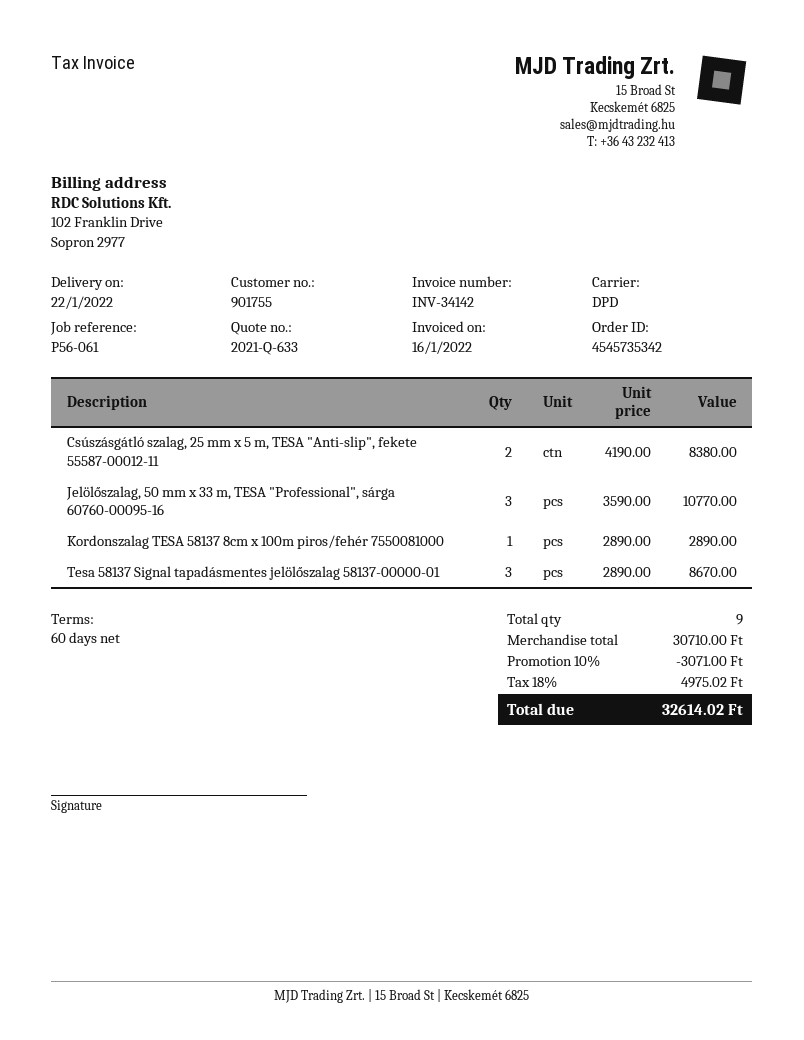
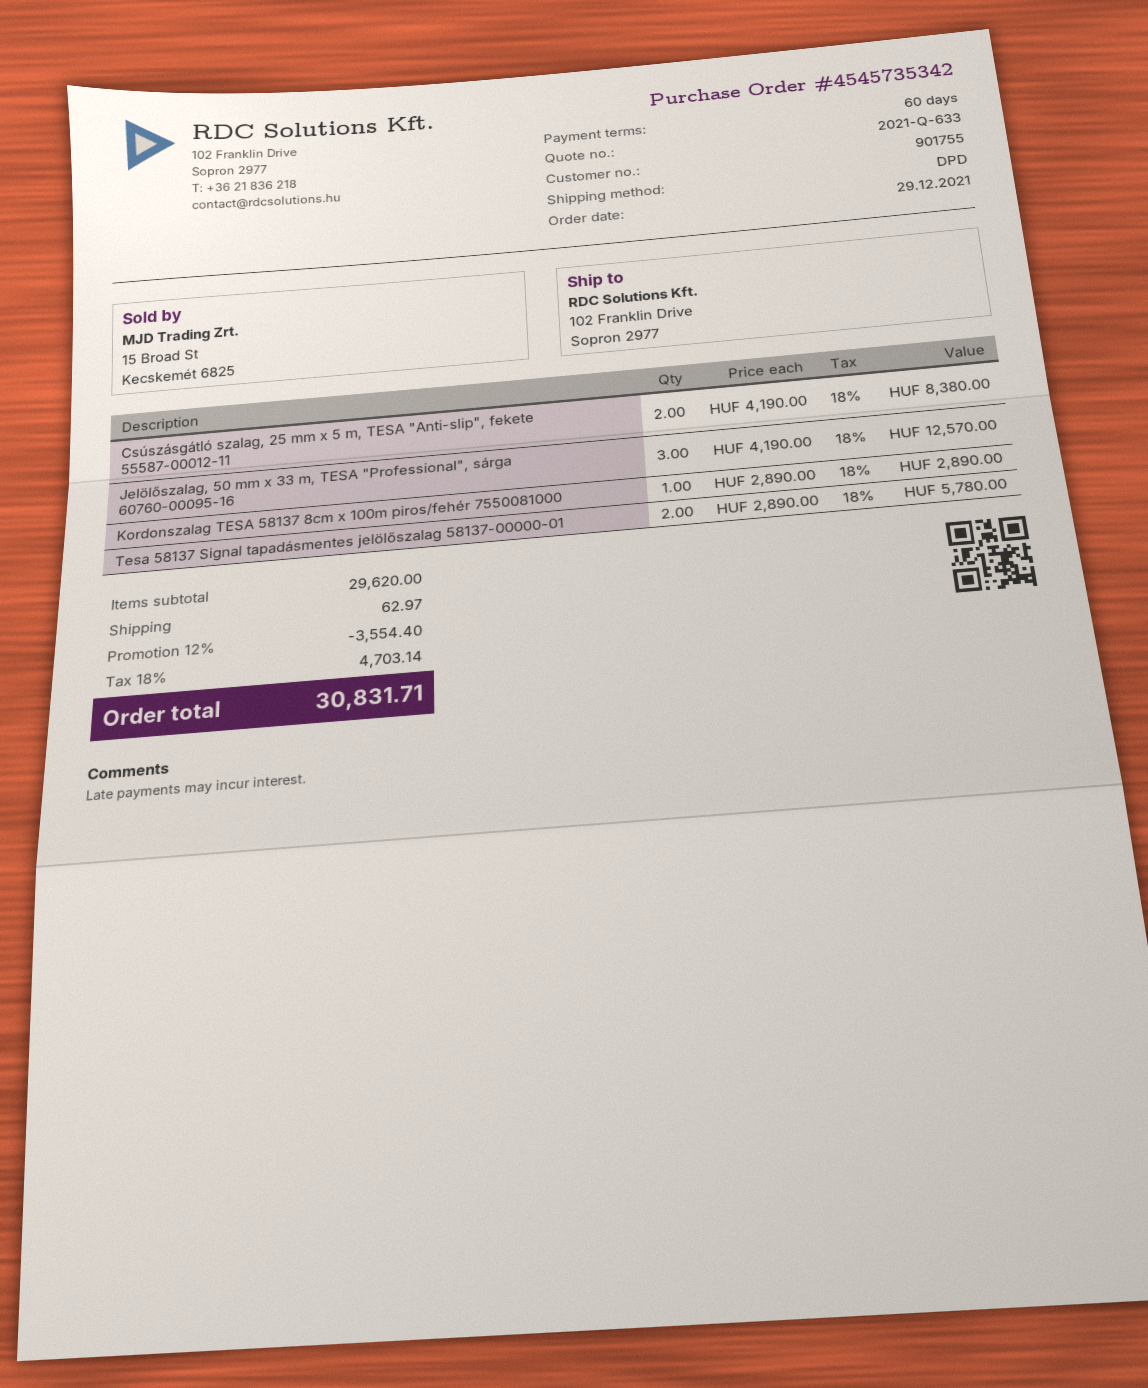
Jelölőszalag, 50 mm x 33 m, TESA "Professional", sárga 60760-00095-16: 3 x 3590.00 = 10770.00 -> 3 x 4190.00 = 12570.00
Tesa 58137 Signal tapadásmentes jelölőszalag 58137-00000-01: 3 x 2890.00 = 8670.00 -> 2 x 2890.00 = 5780.00
subtotal: 30710.00 -> 29620.00
discount: 10% = 3071.00 -> 12% = 3554.40
shipping: none -> 62.97
tax: 18% = 4975.02 -> 18% = 4703.14
total: 32614.02 -> 30831.71

